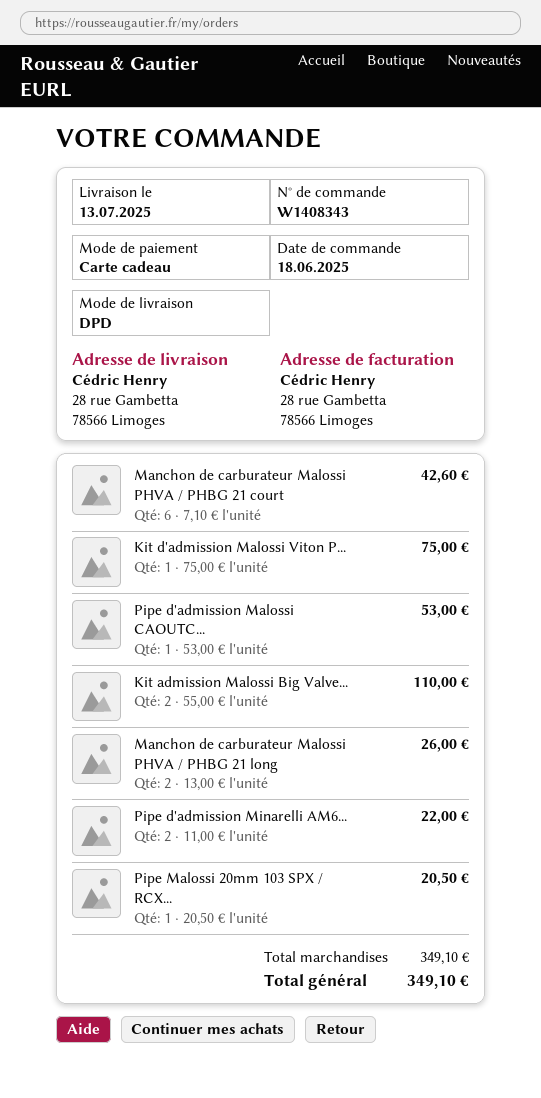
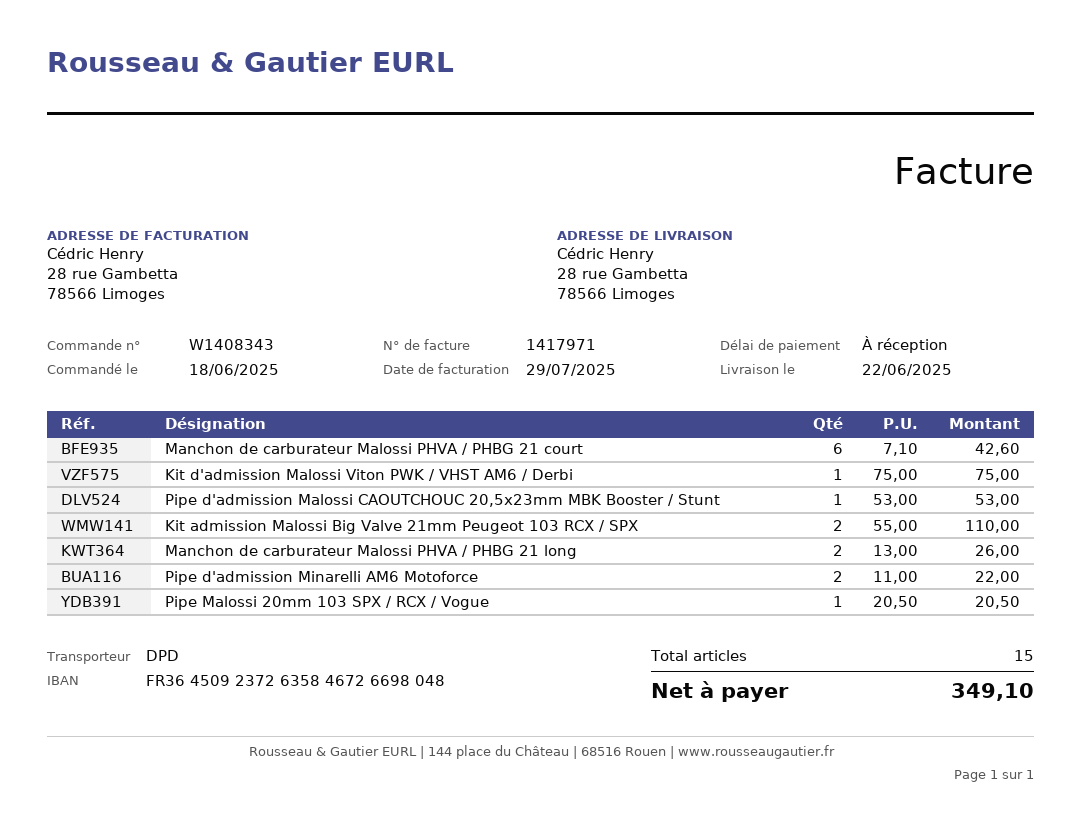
delivery date: 2025-07-13 -> 2025-06-22

